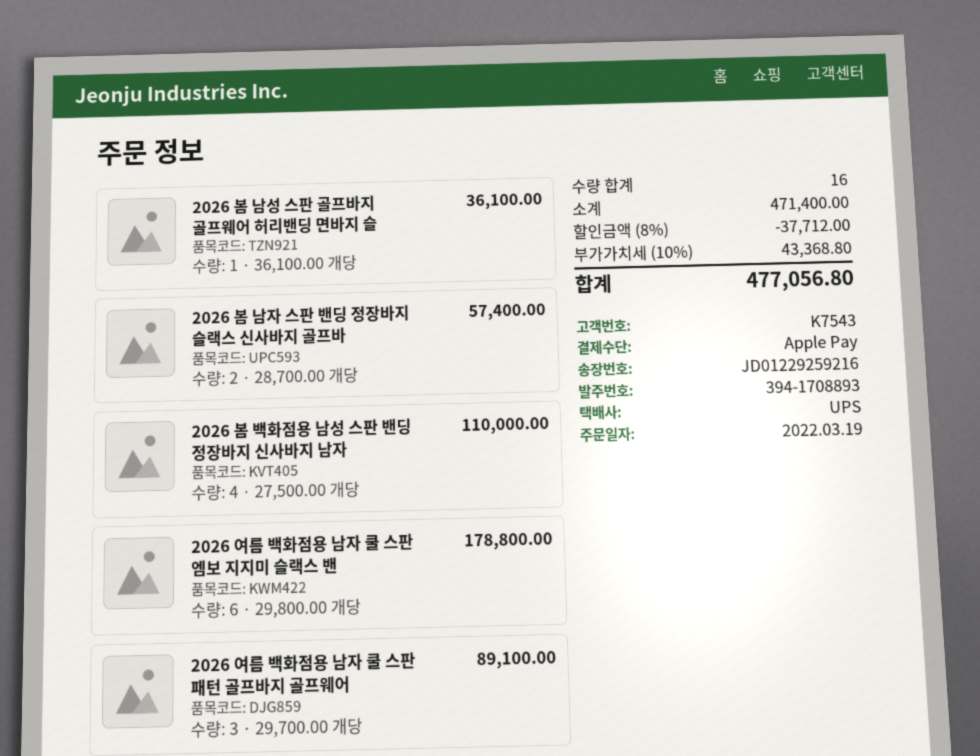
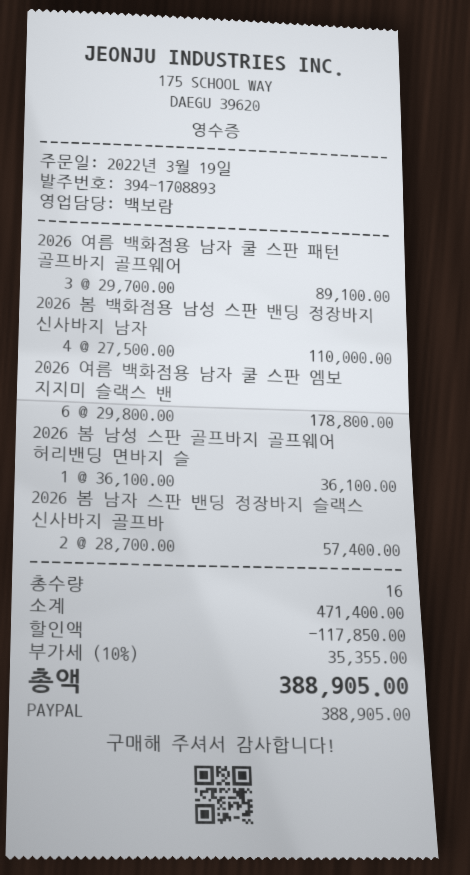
payment method: Apple Pay -> PayPal
discount: 37712.00 -> 117850.00
tax: 10% = 43368.80 -> 10% = 35355.00
total: 477056.80 -> 388905.00

